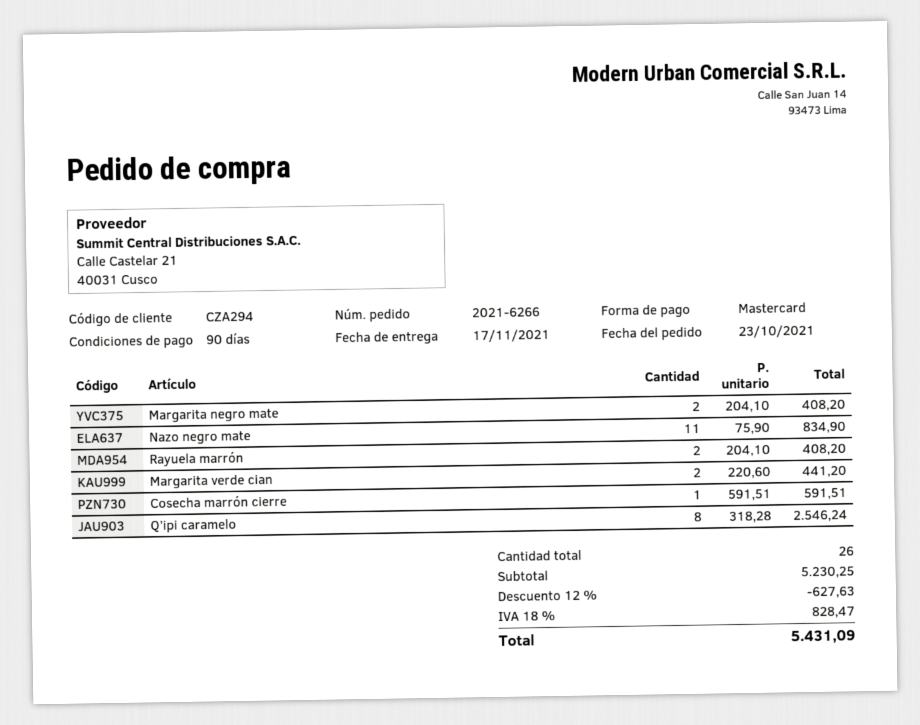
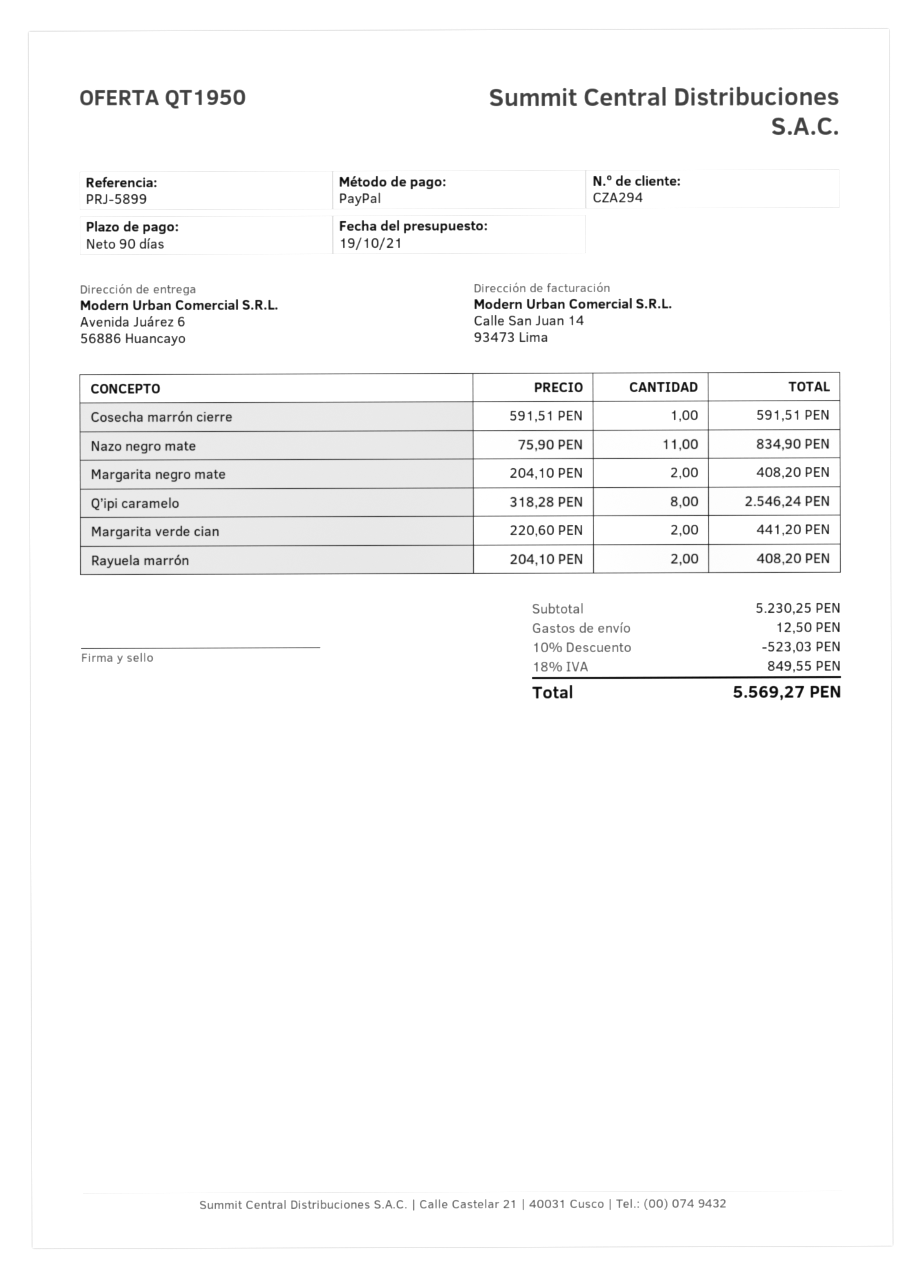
payment method: Mastercard -> PayPal
discount: 12% = 627.63 -> 10% = 523.03
shipping: none -> 12.50
tax: 18% = 828.47 -> 18% = 849.55
total: 5431.09 -> 5569.27

